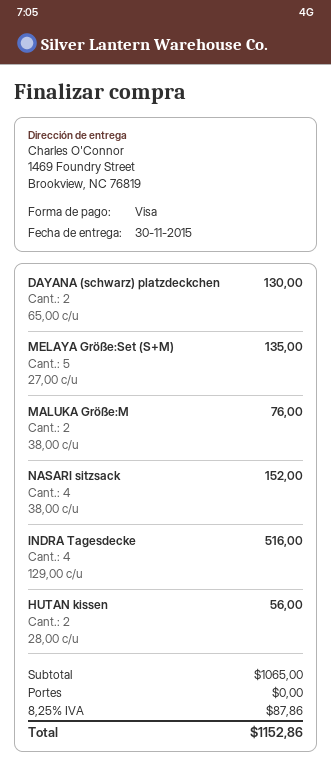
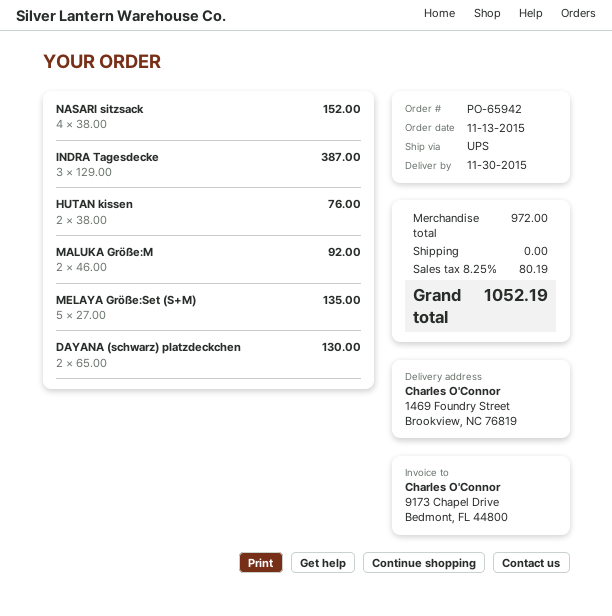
MALUKA Größe:M: 2 x 38.00 = 76.00 -> 2 x 46.00 = 92.00
INDRA Tagesdecke: 4 x 129.00 = 516.00 -> 3 x 129.00 = 387.00
HUTAN kissen: 2 x 28.00 = 56.00 -> 2 x 38.00 = 76.00
subtotal: 1065.00 -> 972.00
tax: 8.25% = 87.86 -> 8.25% = 80.19
total: 1152.86 -> 1052.19

